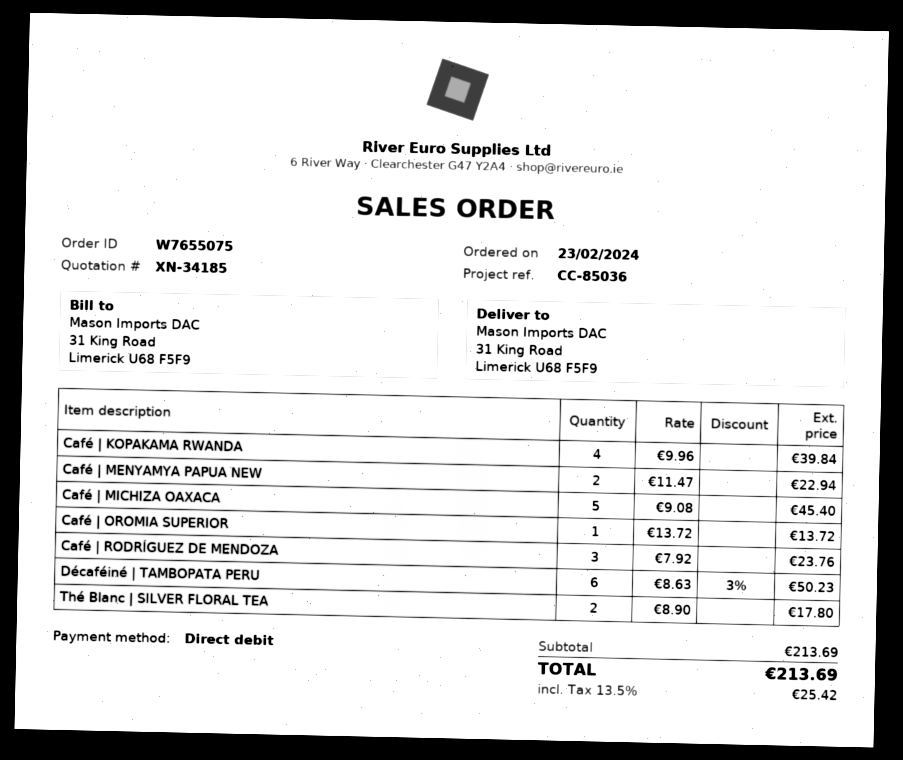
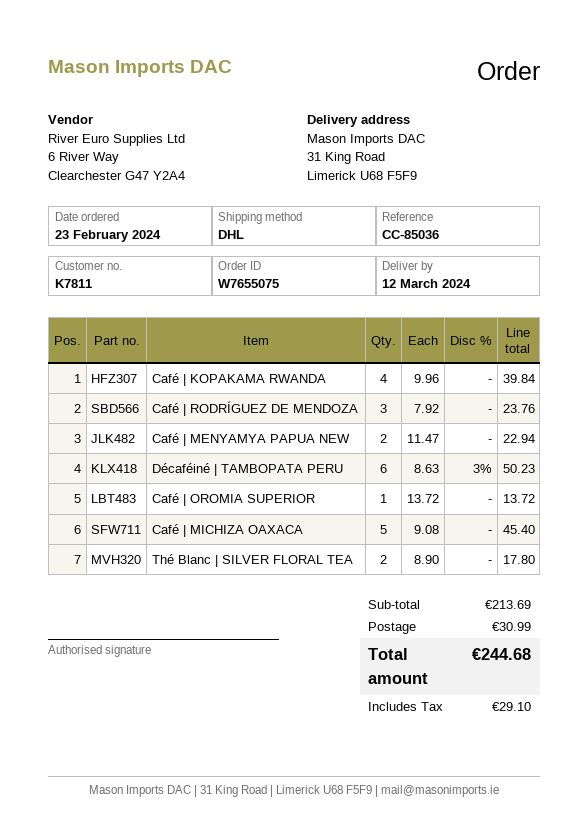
shipping: none -> 30.99
tax: 25.42 -> 29.10
total: 213.69 -> 244.68

